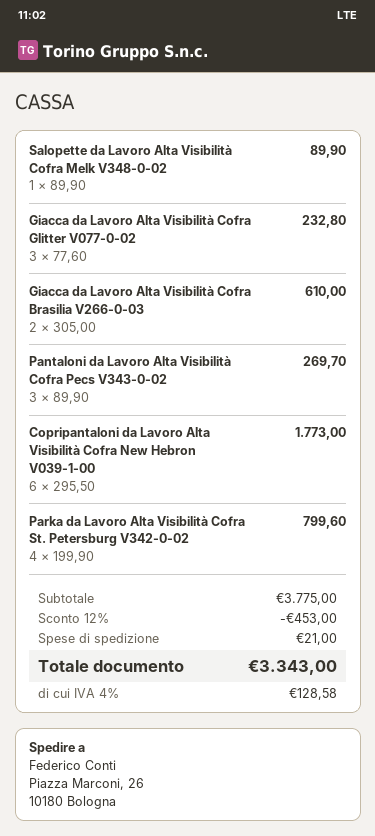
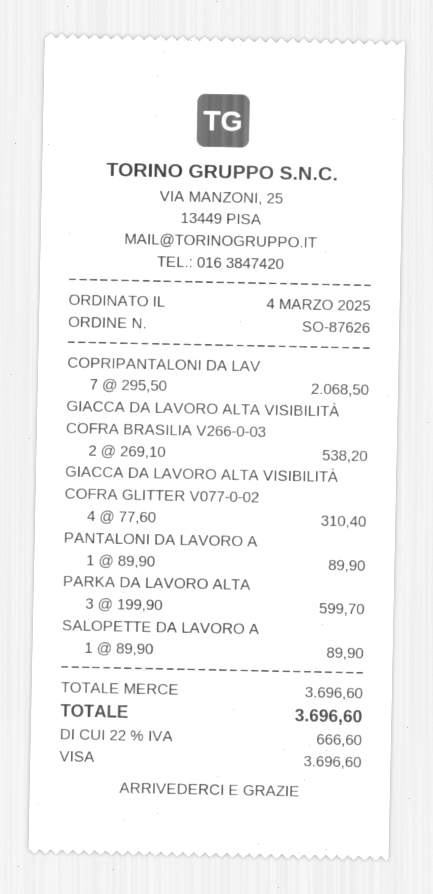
Giacca da Lavoro Alta Visibilità Cofra Glitter V077-0-02: 3 x 77.60 = 232.80 -> 4 x 77.60 = 310.40
Giacca da Lavoro Alta Visibilità Cofra Brasilia V266-0-03: 2 x 305.00 = 610.00 -> 2 x 269.10 = 538.20
Pantaloni da Lavoro Alta Visibilità Cofra Pecs V343-0-02: 3 x 89.90 = 269.70 -> 1 x 89.90 = 89.90
Copripantaloni da Lavoro Alta Visibilità Cofra New Hebron V039-1-00: 6 x 295.50 = 1773.00 -> 7 x 295.50 = 2068.50
Parka da Lavoro Alta Visibilità Cofra St. Petersburg V342-0-02: 4 x 199.90 = 799.60 -> 3 x 199.90 = 599.70
subtotal: 3775.00 -> 3696.60
discount: 12% = 453.00 -> none
shipping: 21.00 -> none
tax: 4% = 128.58 -> 22% = 666.60
total: 3343.00 -> 3696.60

